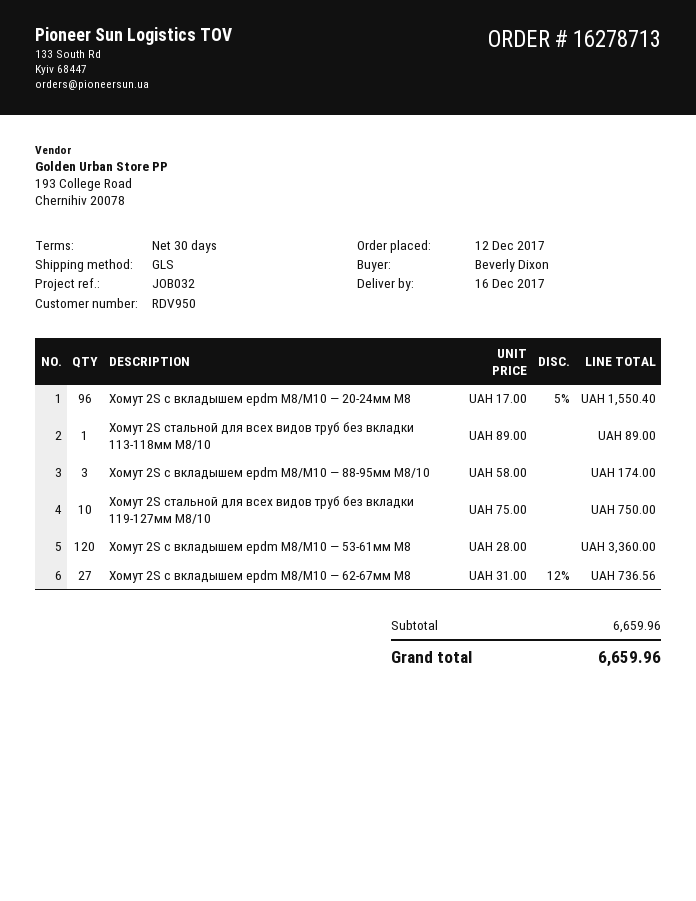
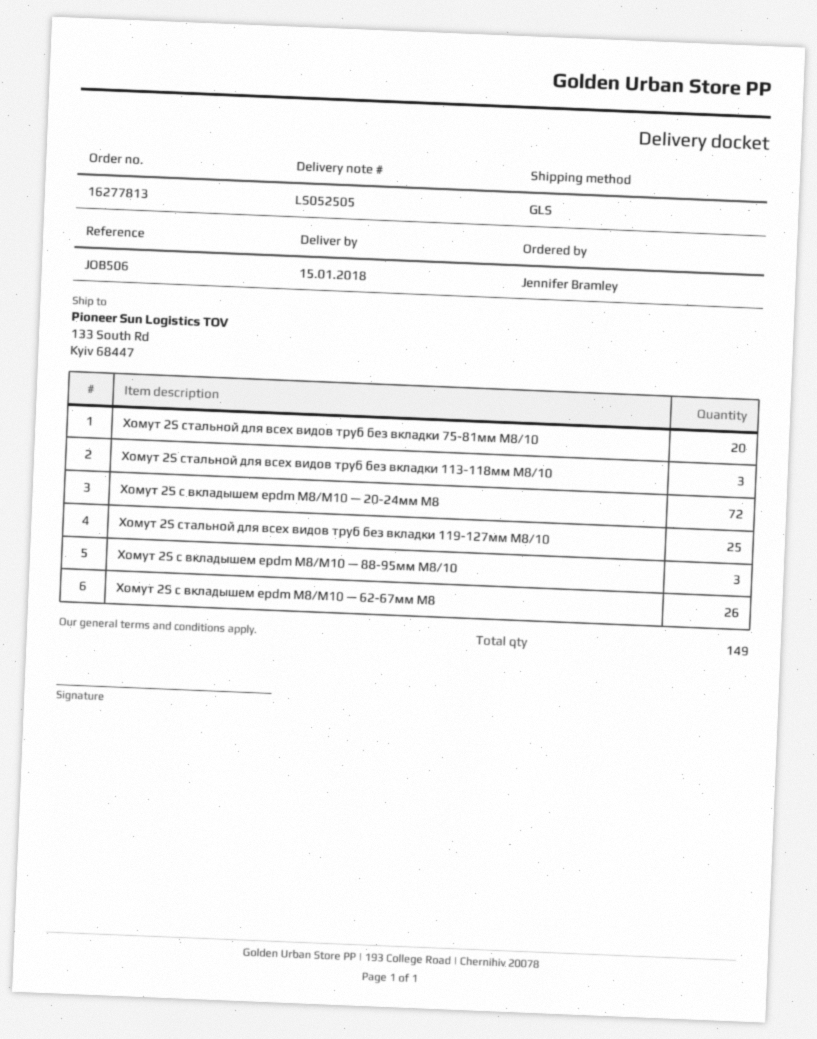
order number: 16278713 -> 16277813
delivery date: 2017-12-16 -> 2018-01-15
reference: JOB032 -> JOB506
ordered by: Beverly Dixon -> Jennifer Bramley
Хомут 2S с вкладышем epdm М8/М10 — 20-24мм М8: 96 -> 72
Хомут 2S стальной для всех видов труб без вкладки 113-118мм М8/10: 1 -> 3
Хомут 2S стальной для всех видов труб без вкладки 119-127мм М8/10: 10 -> 25
Хомут 2S с вкладышем epdm М8/М10 — 53-61мм М8: 120 -> none
Хомут 2S с вкладышем epdm М8/М10 — 62-67мм М8: 27 -> 26
Хомут 2S стальной для всех видов труб без вкладки 75-81мм М8/10: none -> 20

